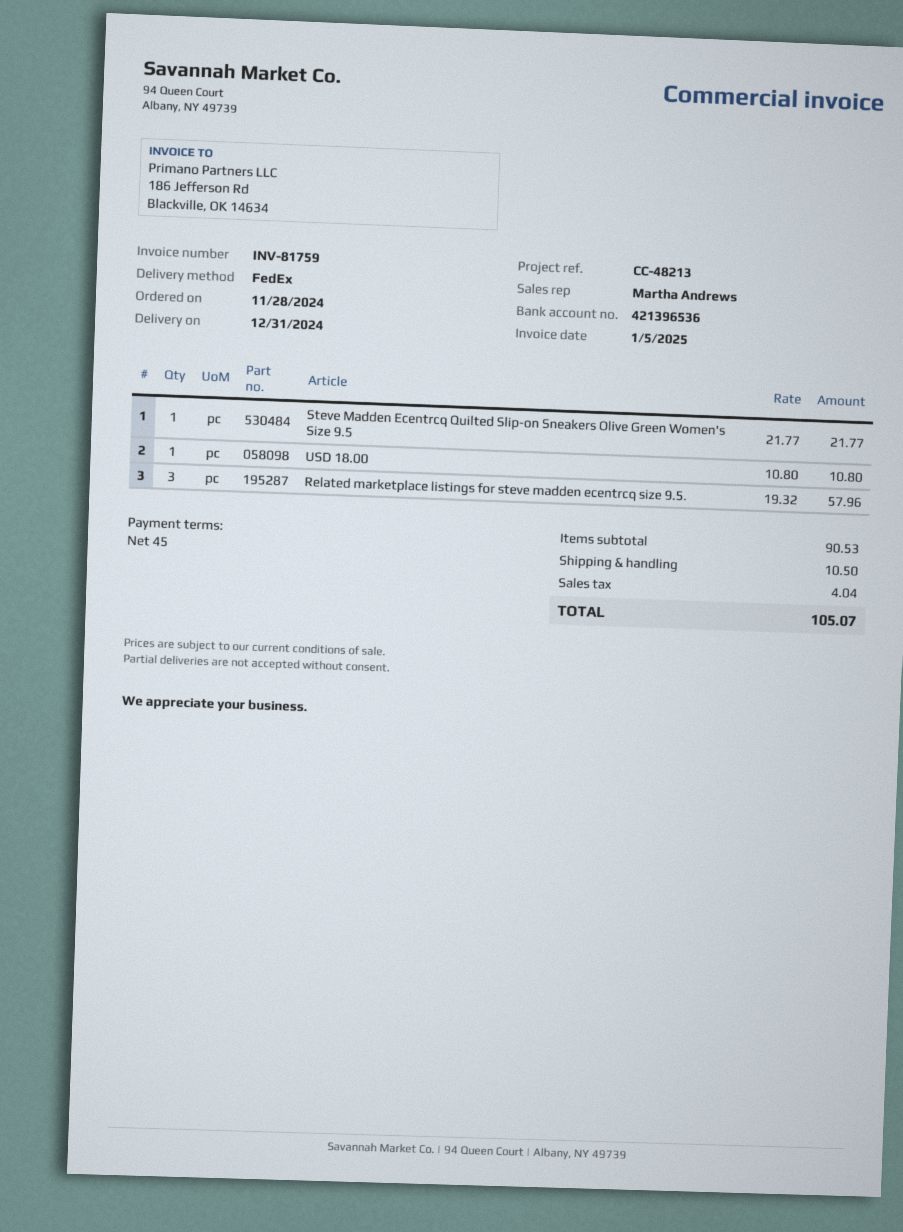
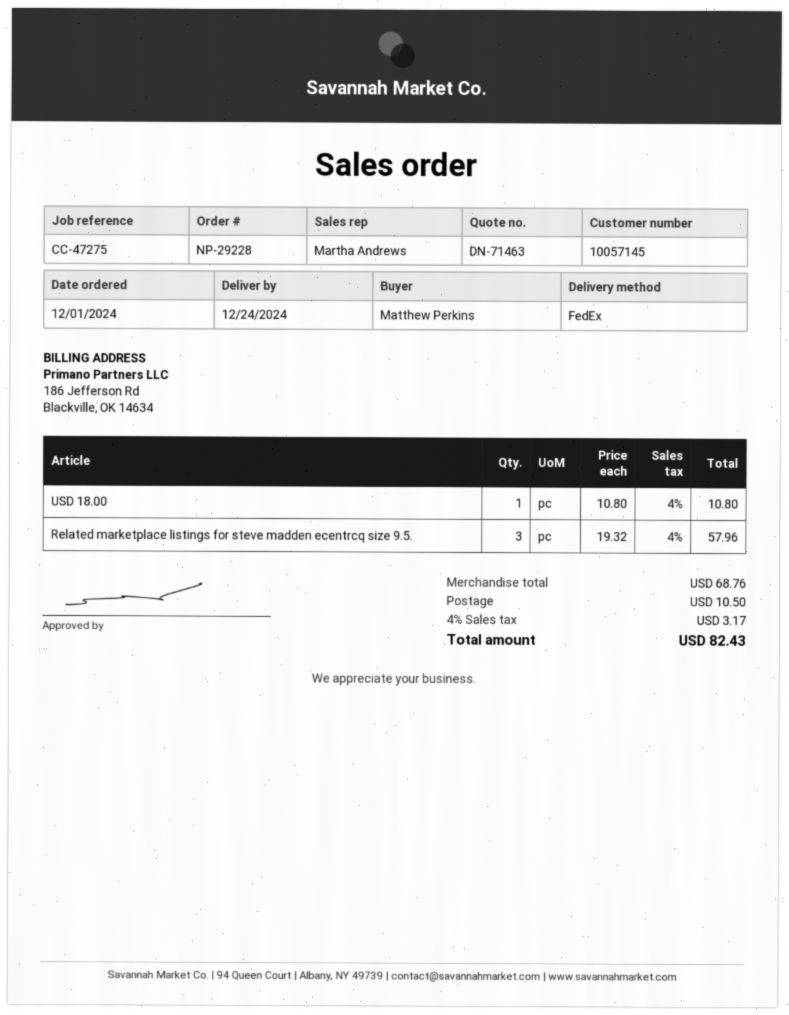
order date: 2024-11-28 -> 2024-12-01
delivery date: 2024-12-31 -> 2024-12-24
reference: CC-48213 -> CC-47275
Steve Madden Ecentrcq Quilted Slip-on Sneakers Olive Green Women's Size 9.5: 1 x 21.77 = 21.77 -> none
subtotal: 90.53 -> 68.76
tax: 4.04 -> 3.17
total: 105.07 -> 82.43

